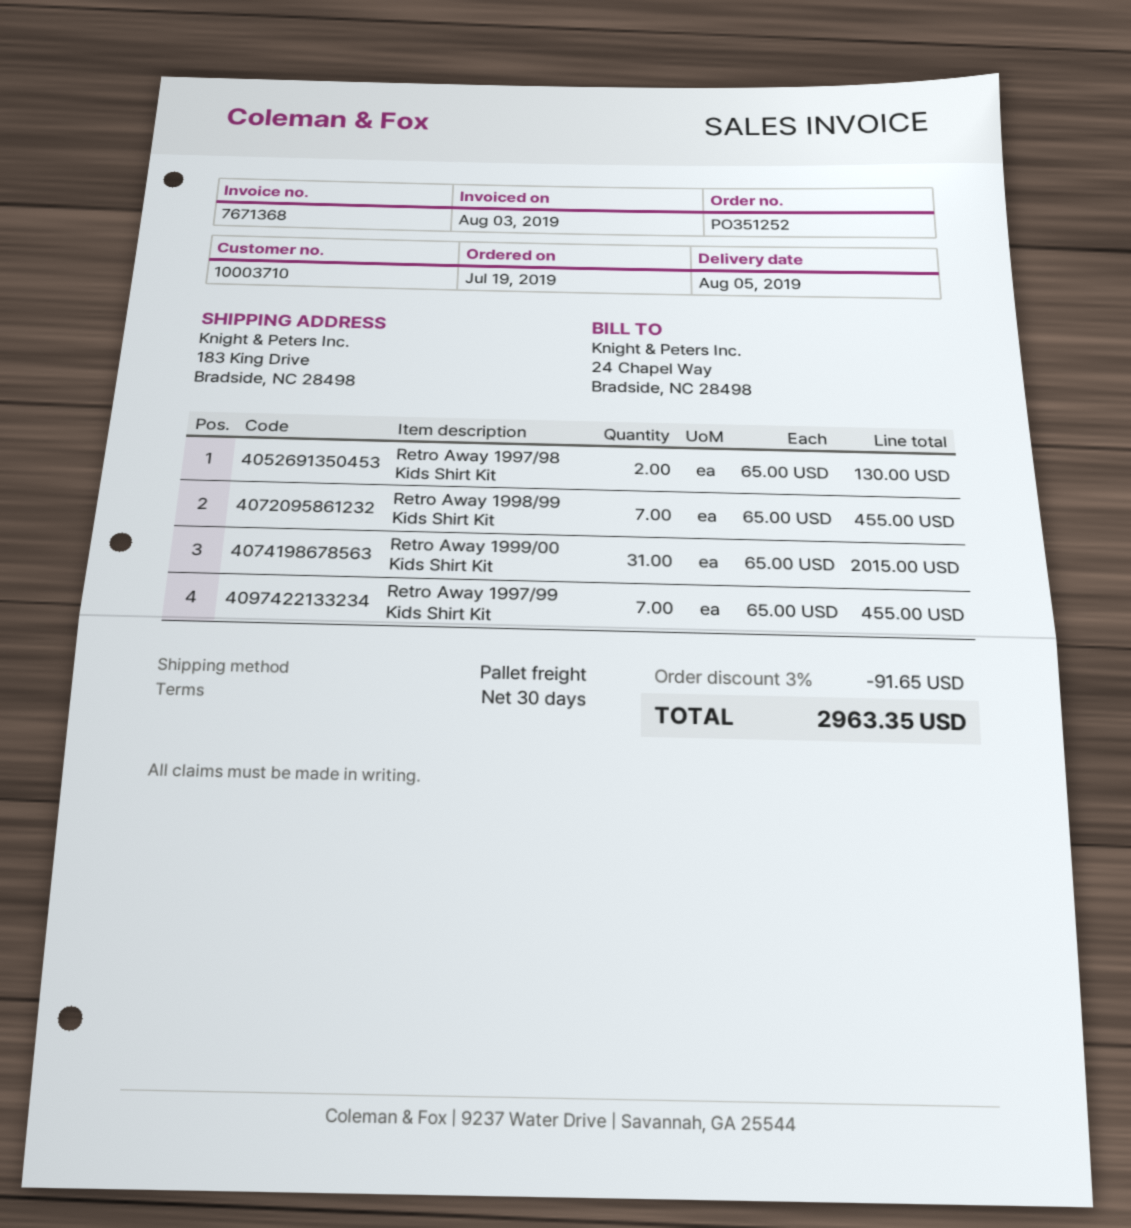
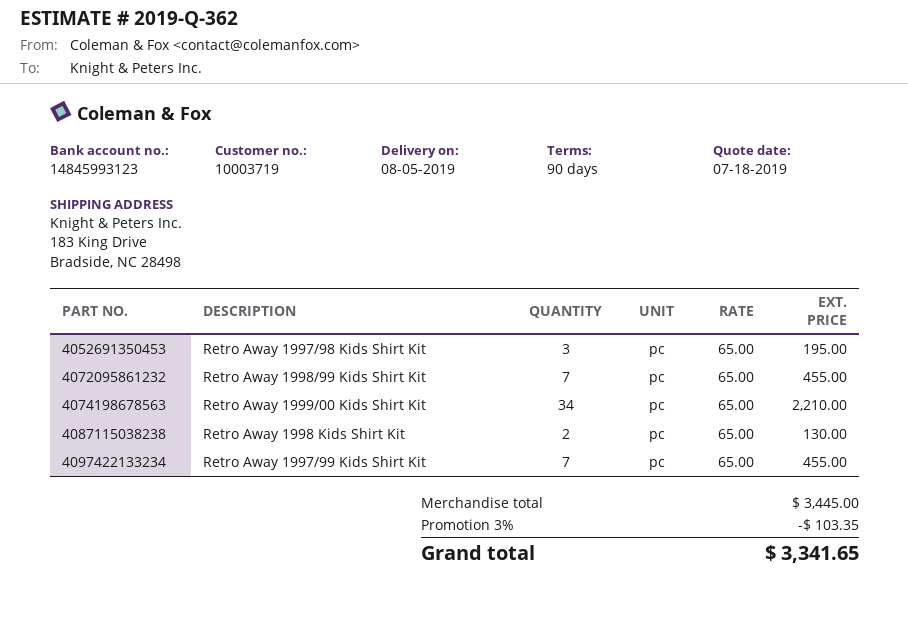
payment terms: 30 days -> 90 days
customer number: 10003710 -> 10003719
Retro Away 1997/98 Kids Shirt Kit: 2 x 65.00 = 130.00 -> 3 x 65.00 = 195.00
Retro Away 1999/00 Kids Shirt Kit: 31 x 65.00 = 2015.00 -> 34 x 65.00 = 2210.00
Retro Away 1998 Kids Shirt Kit: none -> 2 x 65.00 = 130.00
discount: 3% = 91.65 -> 3% = 103.35
total: 2963.35 -> 3341.65

